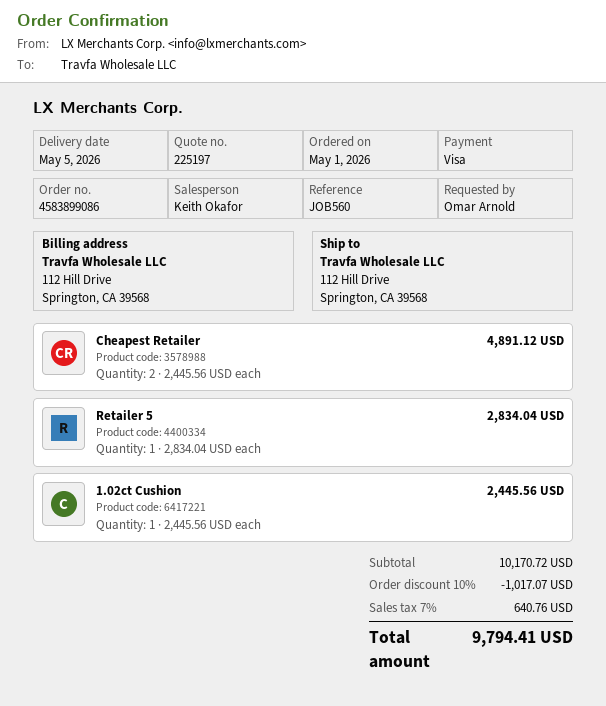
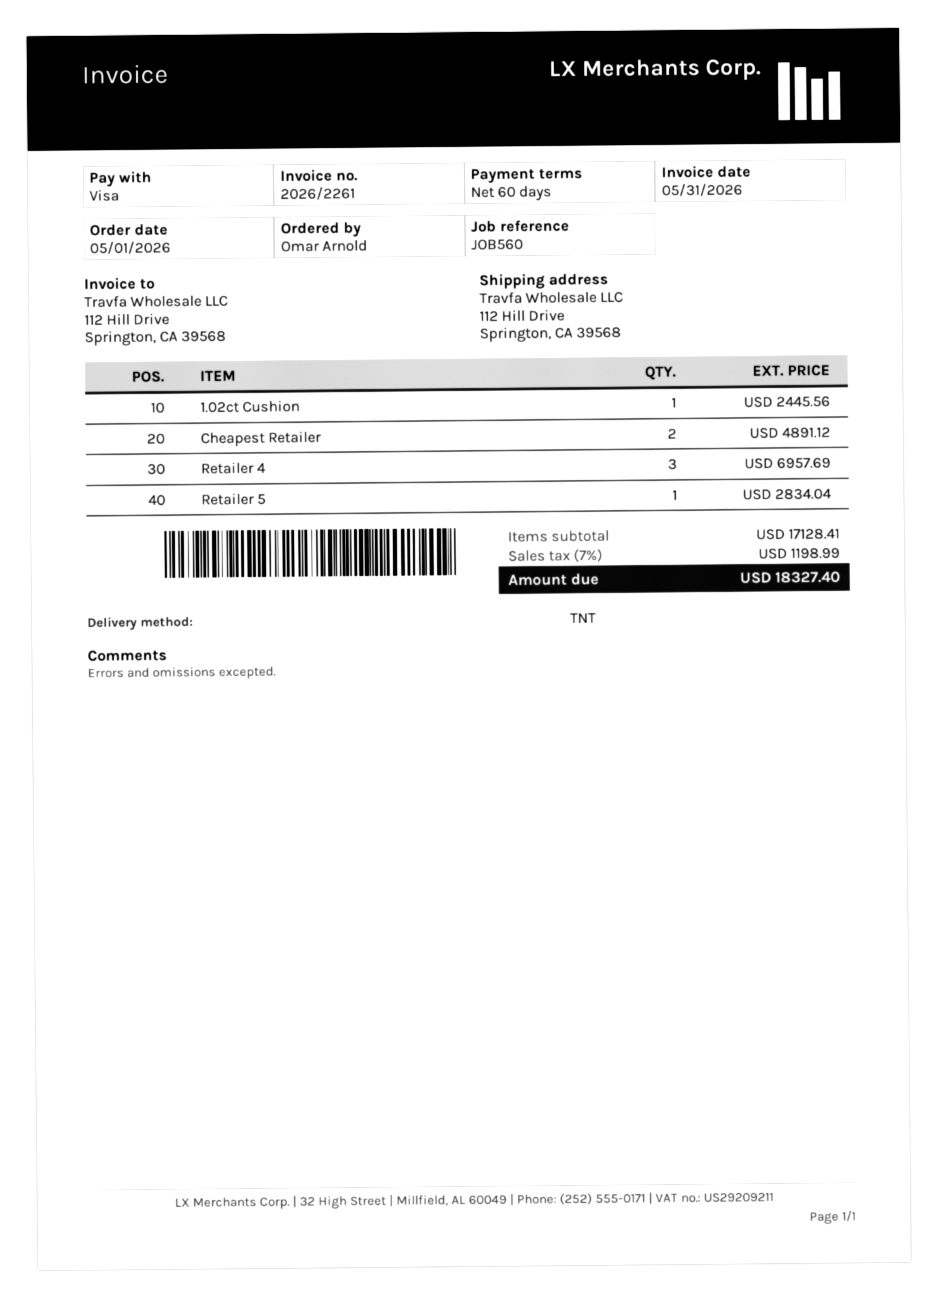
Retailer 4: none -> 3 for 6957.69
subtotal: 10170.72 -> 17128.41
discount: 10% = 1017.07 -> none
tax: 7% = 640.76 -> 7% = 1198.99
total: 9794.41 -> 18327.40

